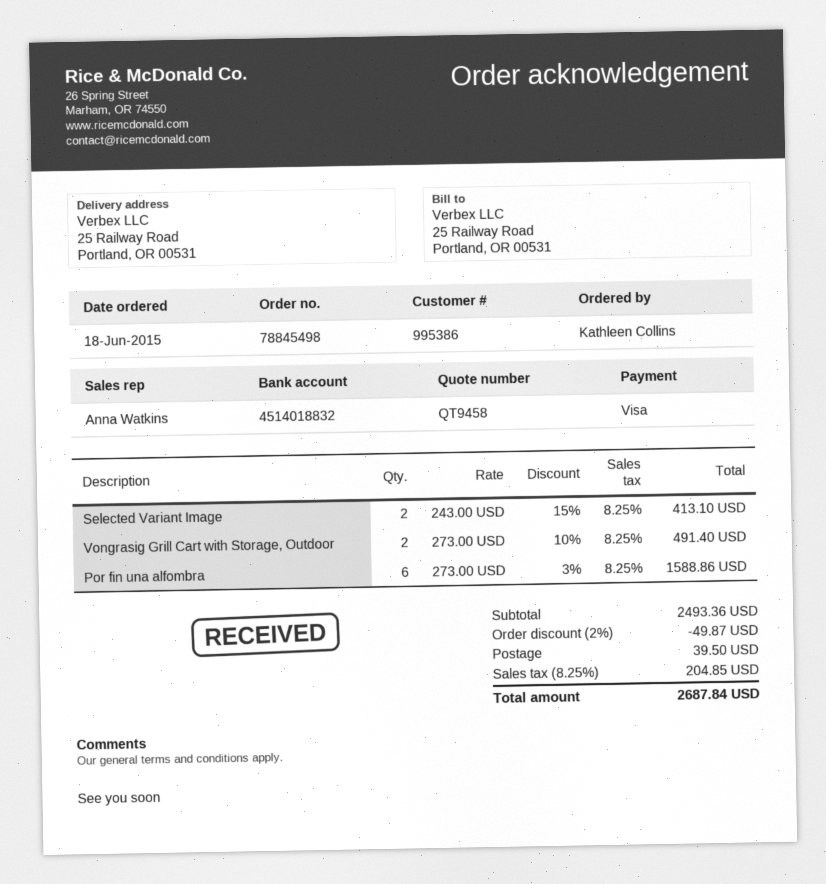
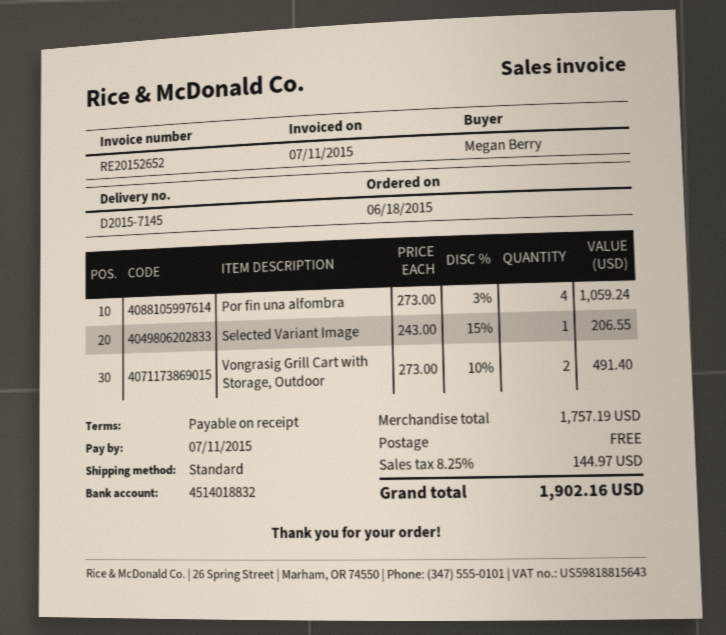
ordered by: Kathleen Collins -> Megan Berry
Selected Variant Image: 2 x 243.00 - 15% = 413.10 -> 1 x 243.00 - 15% = 206.55
Por fin una alfombra: 6 x 273.00 - 3% = 1588.86 -> 4 x 273.00 - 3% = 1059.24
subtotal: 2493.36 -> 1757.19
discount: 2% = 49.87 -> none
shipping: 39.50 -> 0.00
tax: 8.25% = 204.85 -> 8.25% = 144.97
total: 2687.84 -> 1902.16

